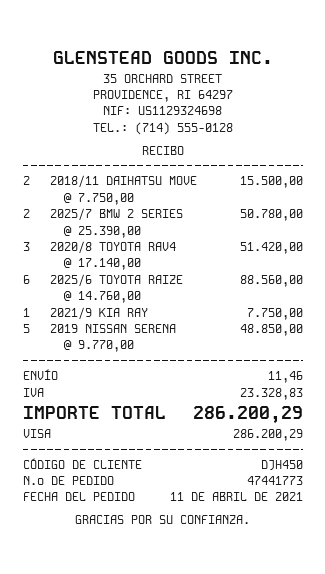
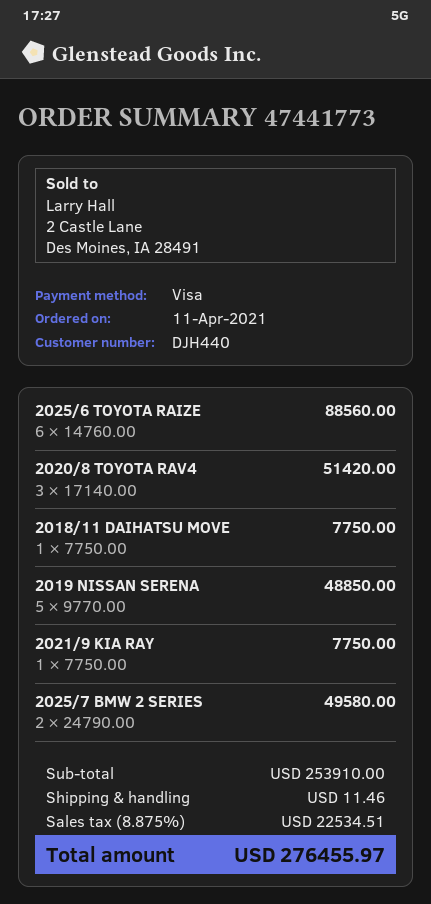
customer number: DJH450 -> DJH440
2018/11 DAIHATSU MOVE: 2 x 7750.00 = 15500.00 -> 1 x 7750.00 = 7750.00
2025/7 BMW 2 SERIES: 2 x 25390.00 = 50780.00 -> 2 x 24790.00 = 49580.00
tax: 23328.83 -> 22534.51
total: 286200.29 -> 276455.97

